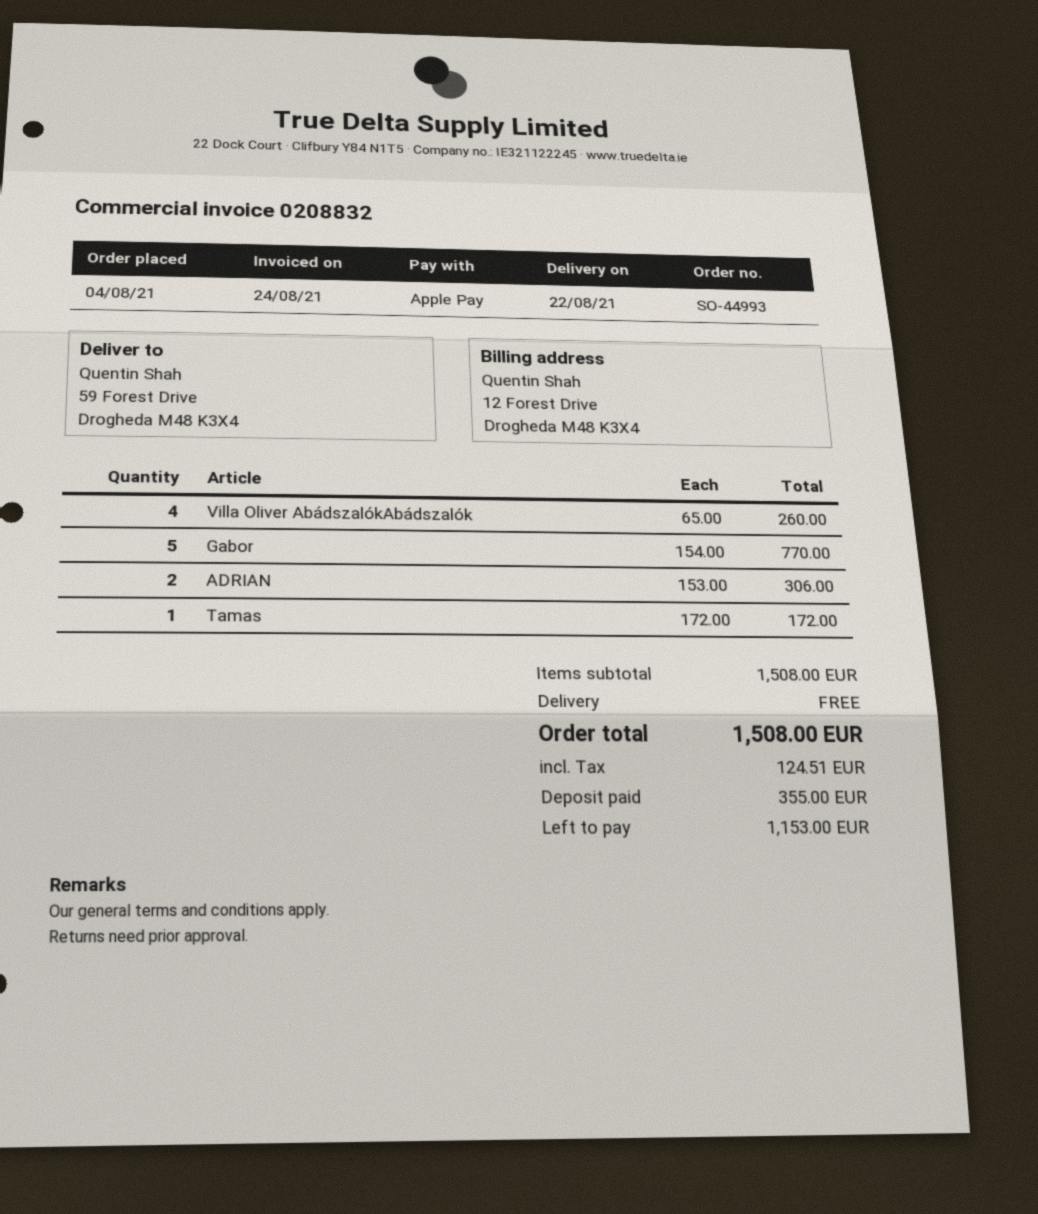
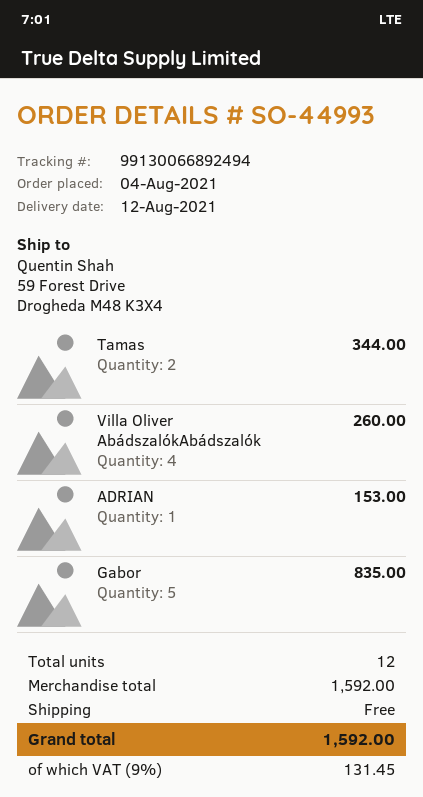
delivery date: 2021-08-22 -> 2021-08-12
Gabor: 5 for 770.00 -> 5 for 835.00
ADRIAN: 2 for 306.00 -> 1 for 153.00
Tamas: 1 for 172.00 -> 2 for 344.00
subtotal: 1508.00 -> 1592.00
tax: 124.51 -> 131.45
total: 1508.00 -> 1592.00

